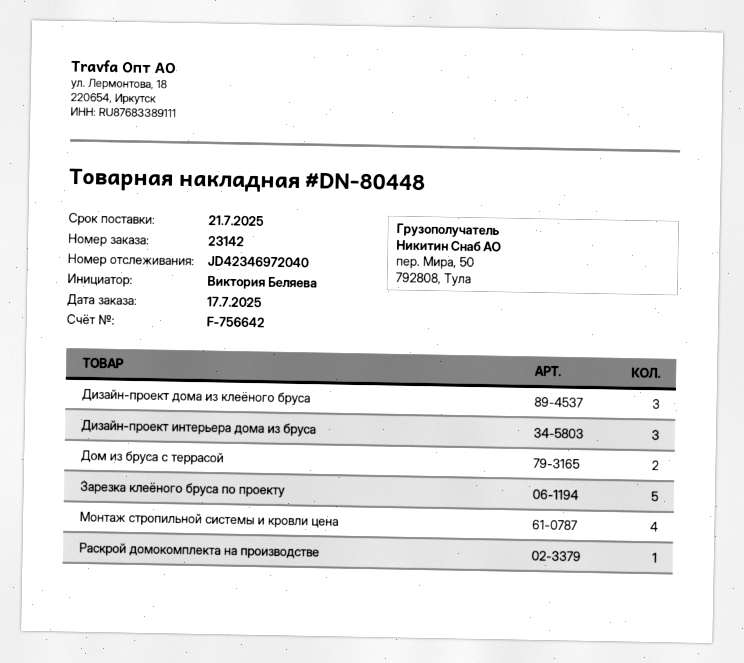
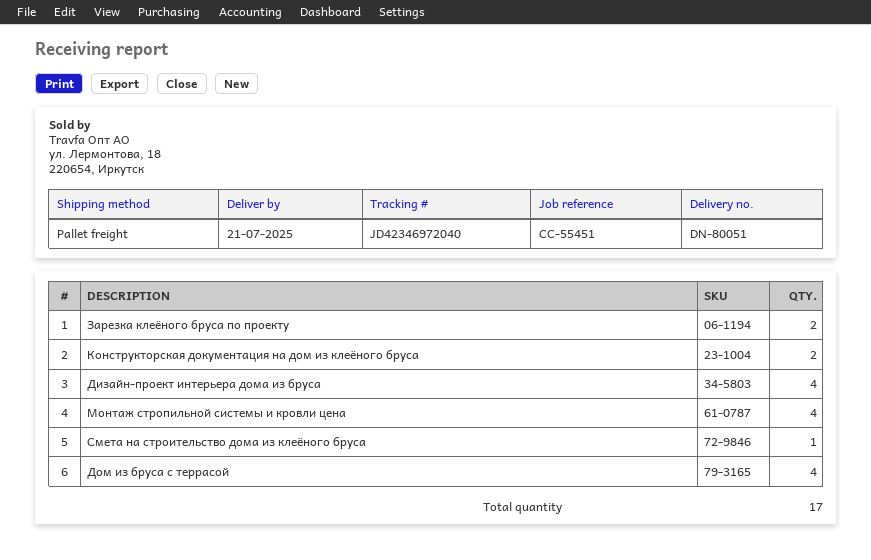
delivery note number: DN-80448 -> DN-80051
Дизайн-проект дома из клеёного бруса: 3 -> none
Дизайн-проект интерьера дома из бруса: 3 -> 4
Дом из бруса с террасой: 2 -> 4
Зарезка клеёного бруса по проекту: 5 -> 2
Раскрой домокомплекта на производстве: 1 -> none
Конструкторская документация на дом из клеёного бруса: none -> 2
Смета на строительство дома из клеёного бруса: none -> 1

